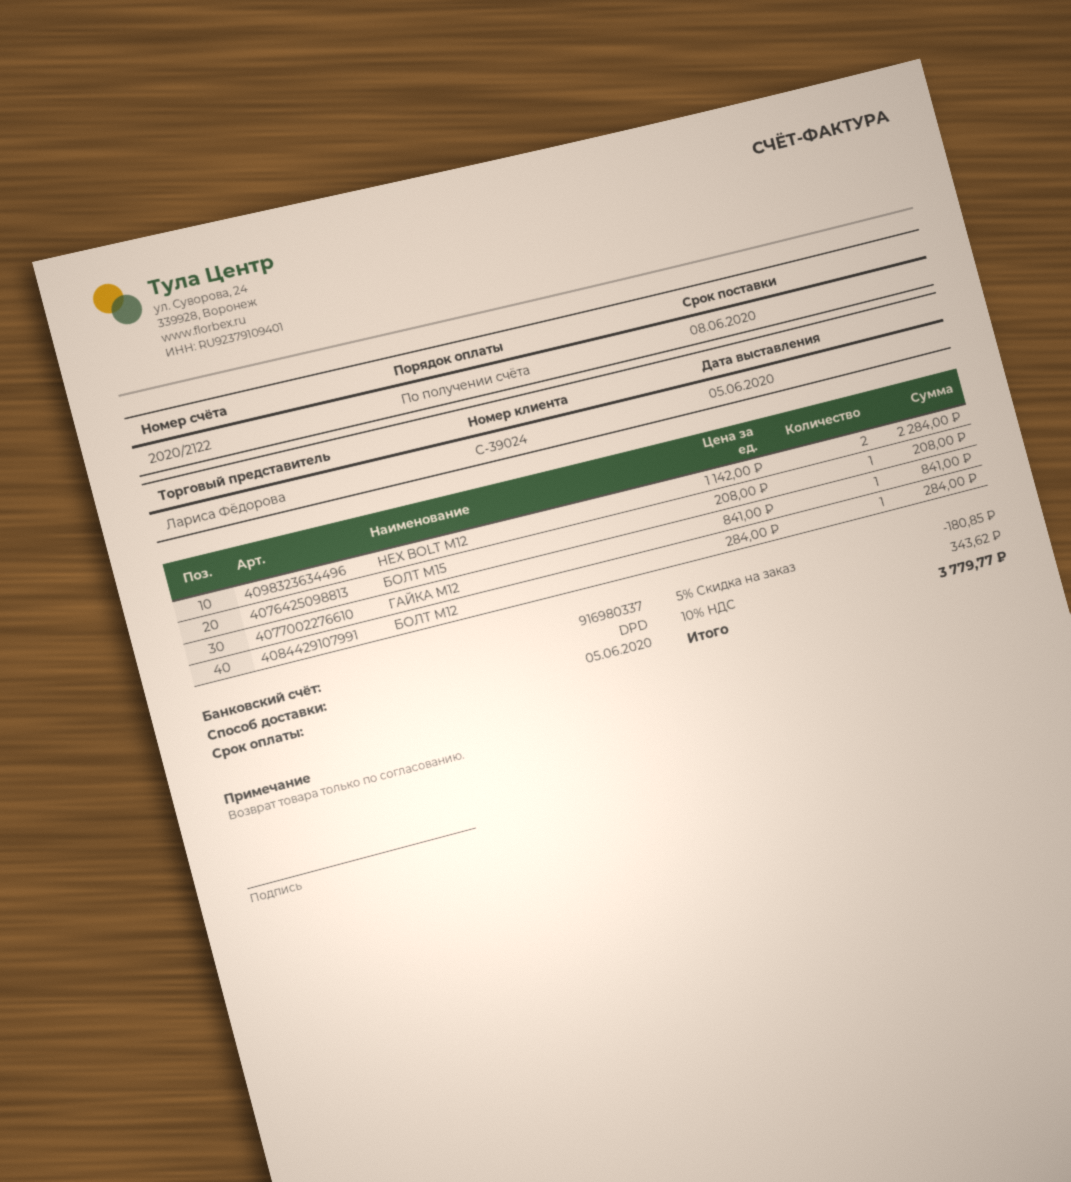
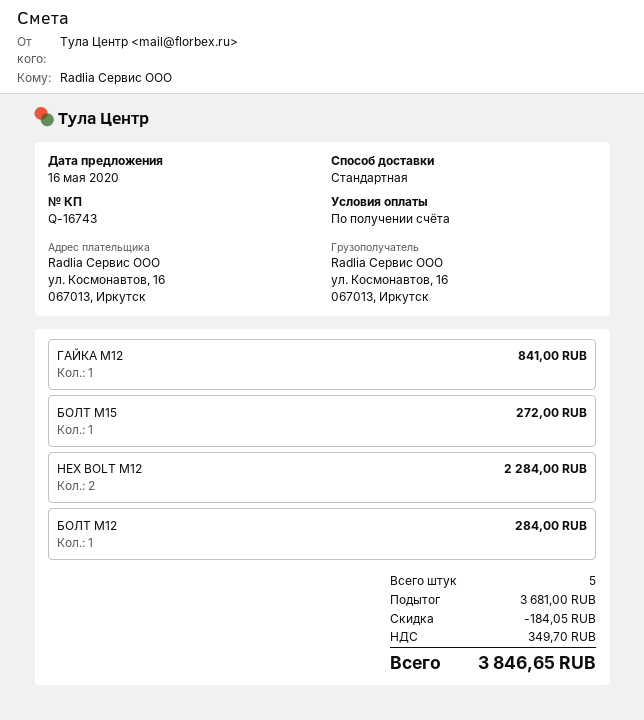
shipping method: DPD -> standard
БОЛТ M15: 1 for 208.00 -> 1 for 272.00
discount: 180.85 -> 184.05
tax: 343.62 -> 349.70
total: 3779.77 -> 3846.65

